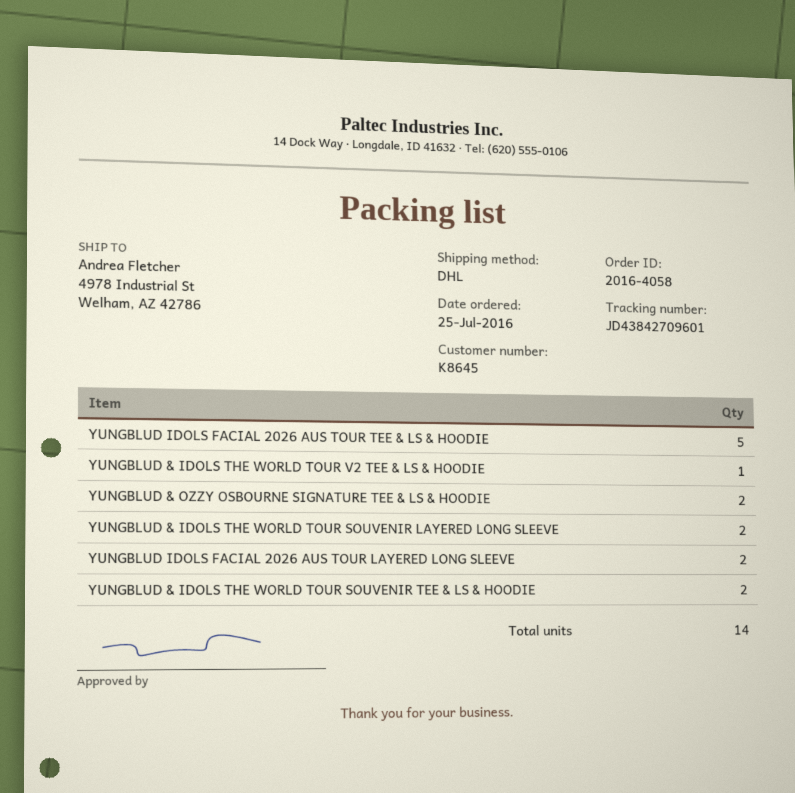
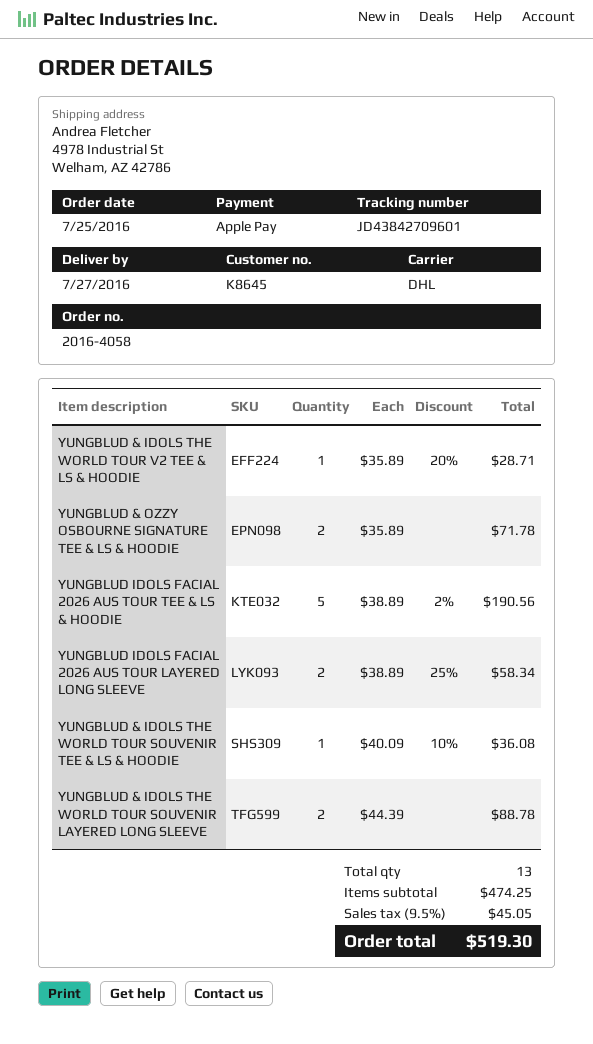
YUNGBLUD & IDOLS THE WORLD TOUR SOUVENIR TEE & LS & HOODIE: 2 -> 1
total quantity: 14 -> 13

